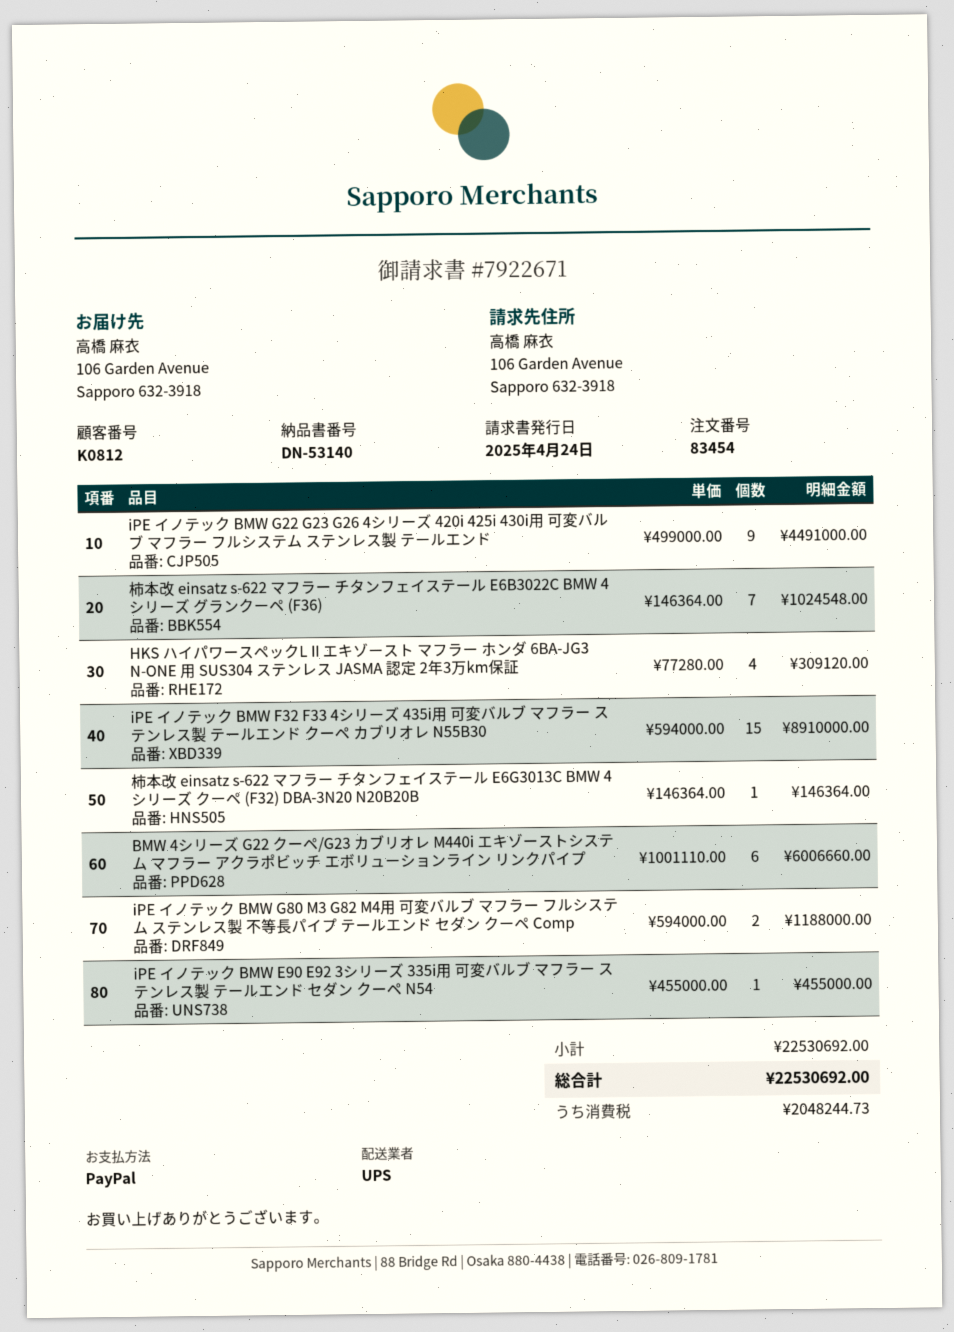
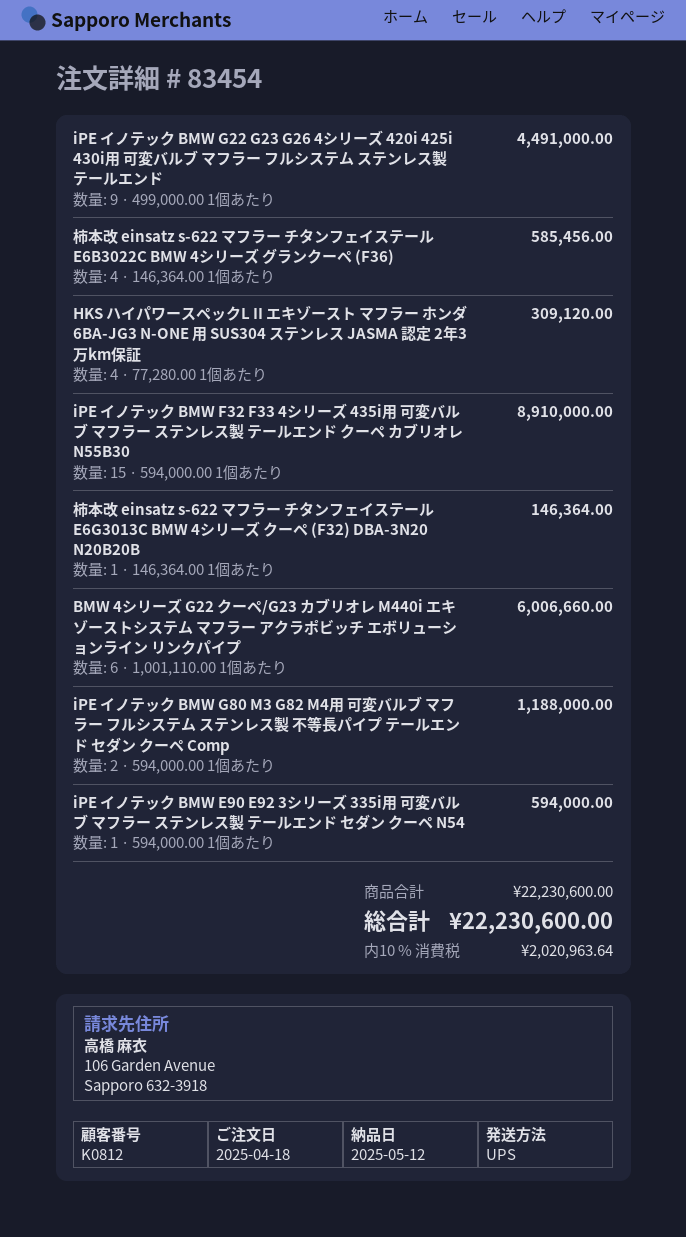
柿本改 einsatz s-622 マフラー チタンフェイステール E6B3022C BMW 4シリーズ グランクーペ (F36): 7 x 146364.00 = 1024548.00 -> 4 x 146364.00 = 585456.00
iPE イノテック BMW E90 E92 3シリーズ 335i用 可変バルブ マフラー ステンレス製 テールエンド セダン クーペ N54: 1 x 455000.00 = 455000.00 -> 1 x 594000.00 = 594000.00
subtotal: 22530692.00 -> 22230600.00
tax: 2048244.73 -> 2020963.64
total: 22530692.00 -> 22230600.00

